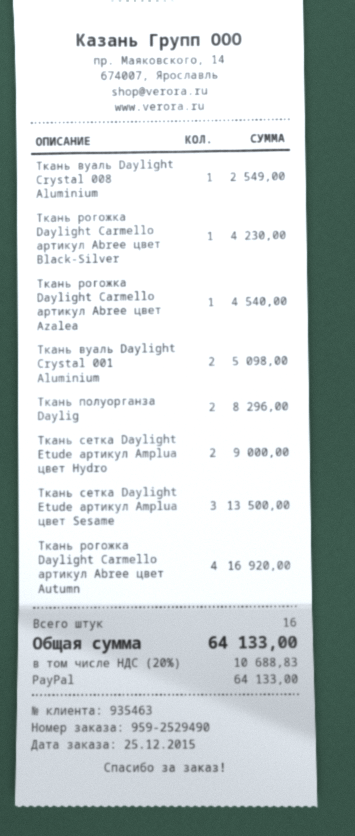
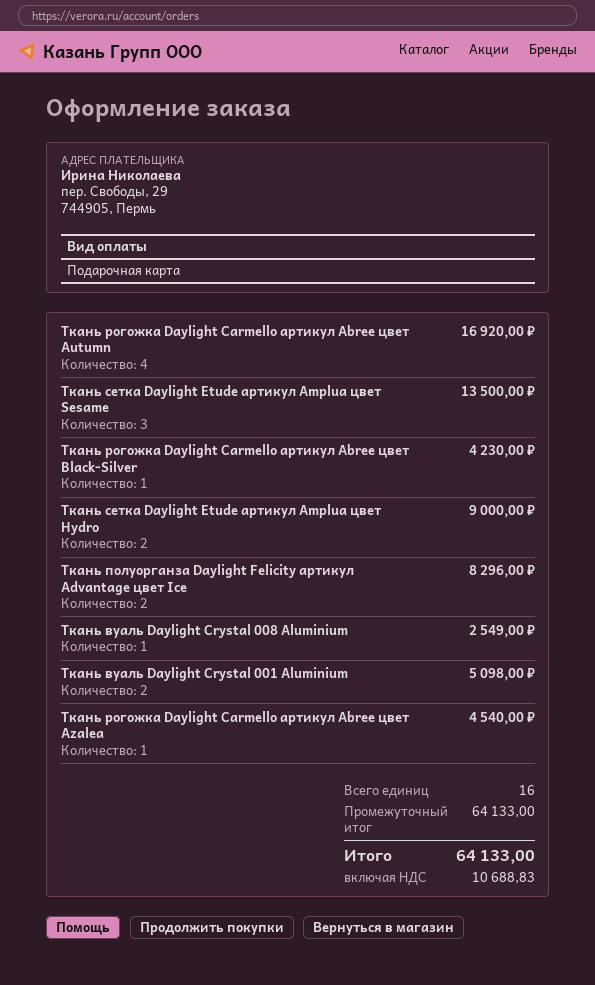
payment method: PayPal -> gift card

